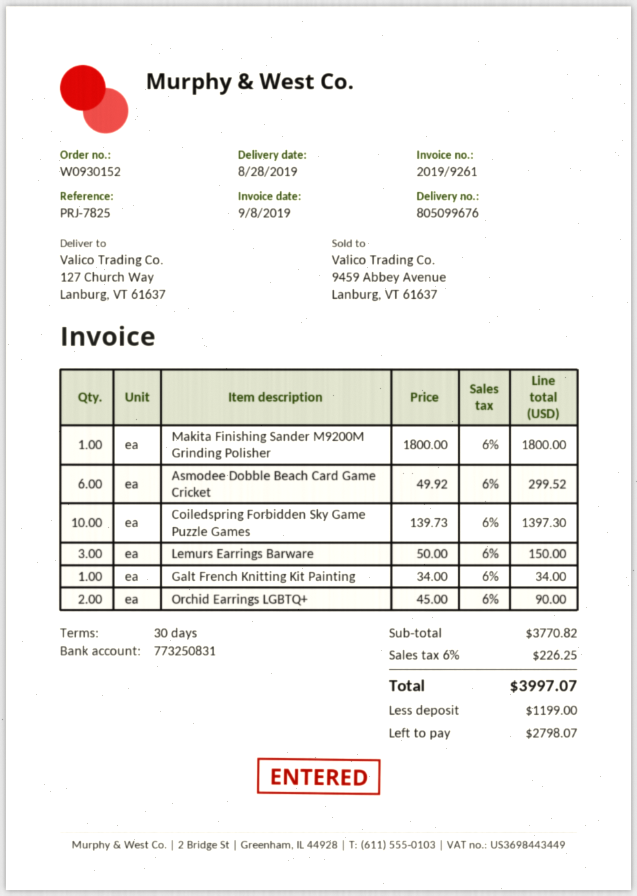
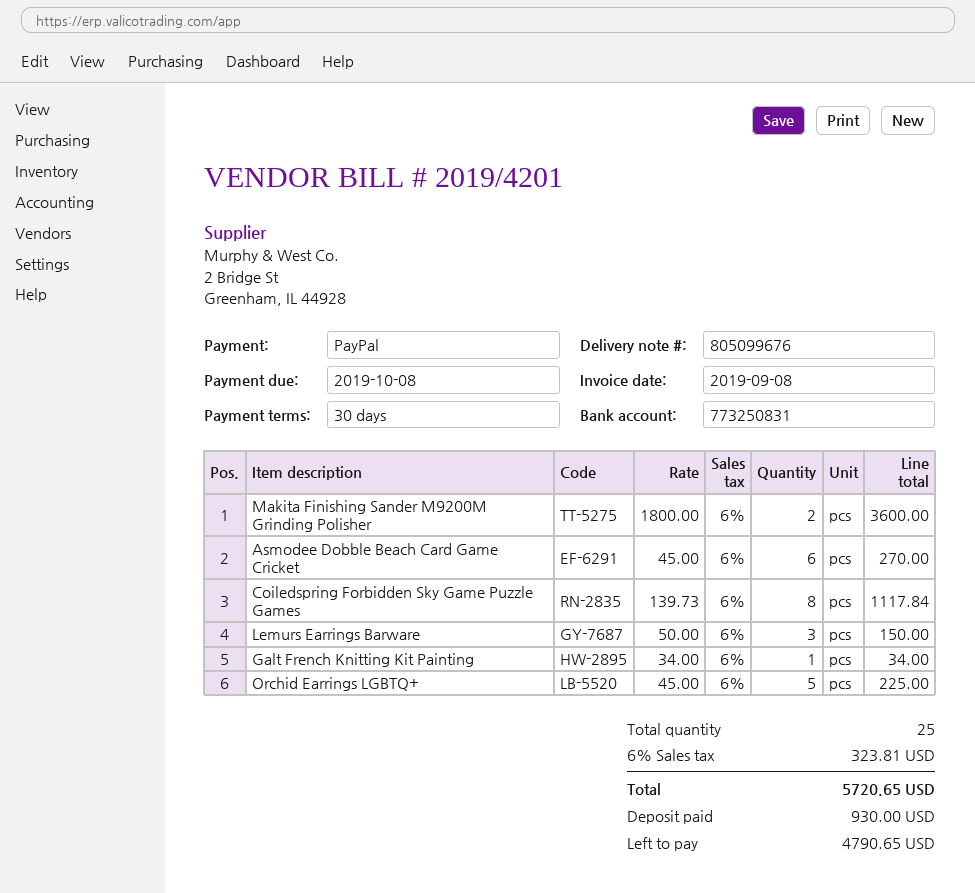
invoice number: 2019/9261 -> 2019/4201
Makita Finishing Sander M9200M Grinding Polisher: 1 x 1800.00 = 1800.00 -> 2 x 1800.00 = 3600.00
Asmodee Dobble Beach Card Game Cricket: 6 x 49.92 = 299.52 -> 6 x 45.00 = 270.00
Coiledspring Forbidden Sky Game Puzzle Games: 10 x 139.73 = 1397.30 -> 8 x 139.73 = 1117.84
Orchid Earrings LGBTQ+: 2 x 45.00 = 90.00 -> 5 x 45.00 = 225.00
tax: 6% = 226.25 -> 6% = 323.81
total: 3997.07 -> 5720.65
deposit: 1199.00 -> 930.00
balance: 2798.07 -> 4790.65

